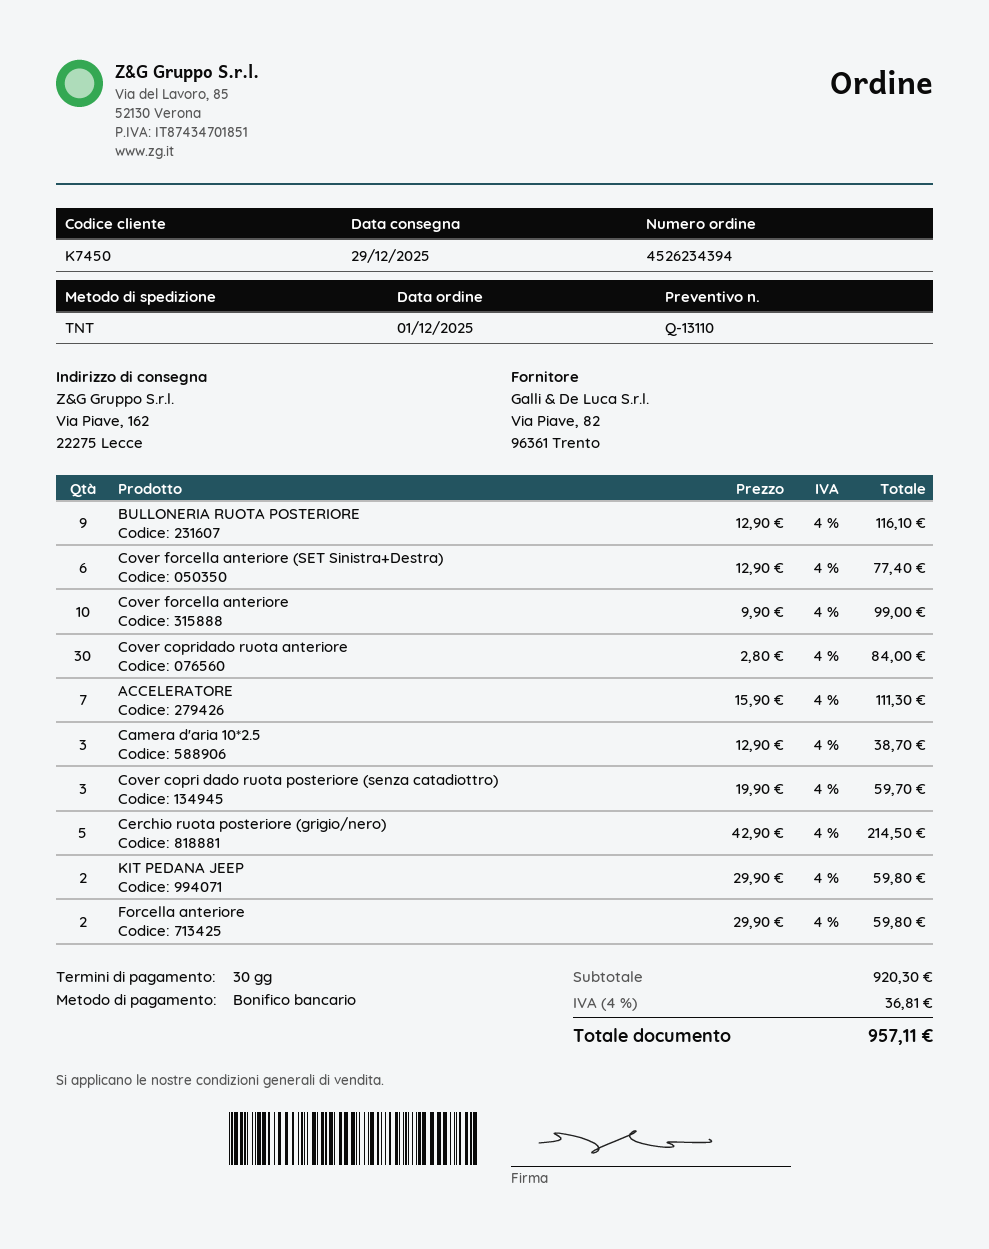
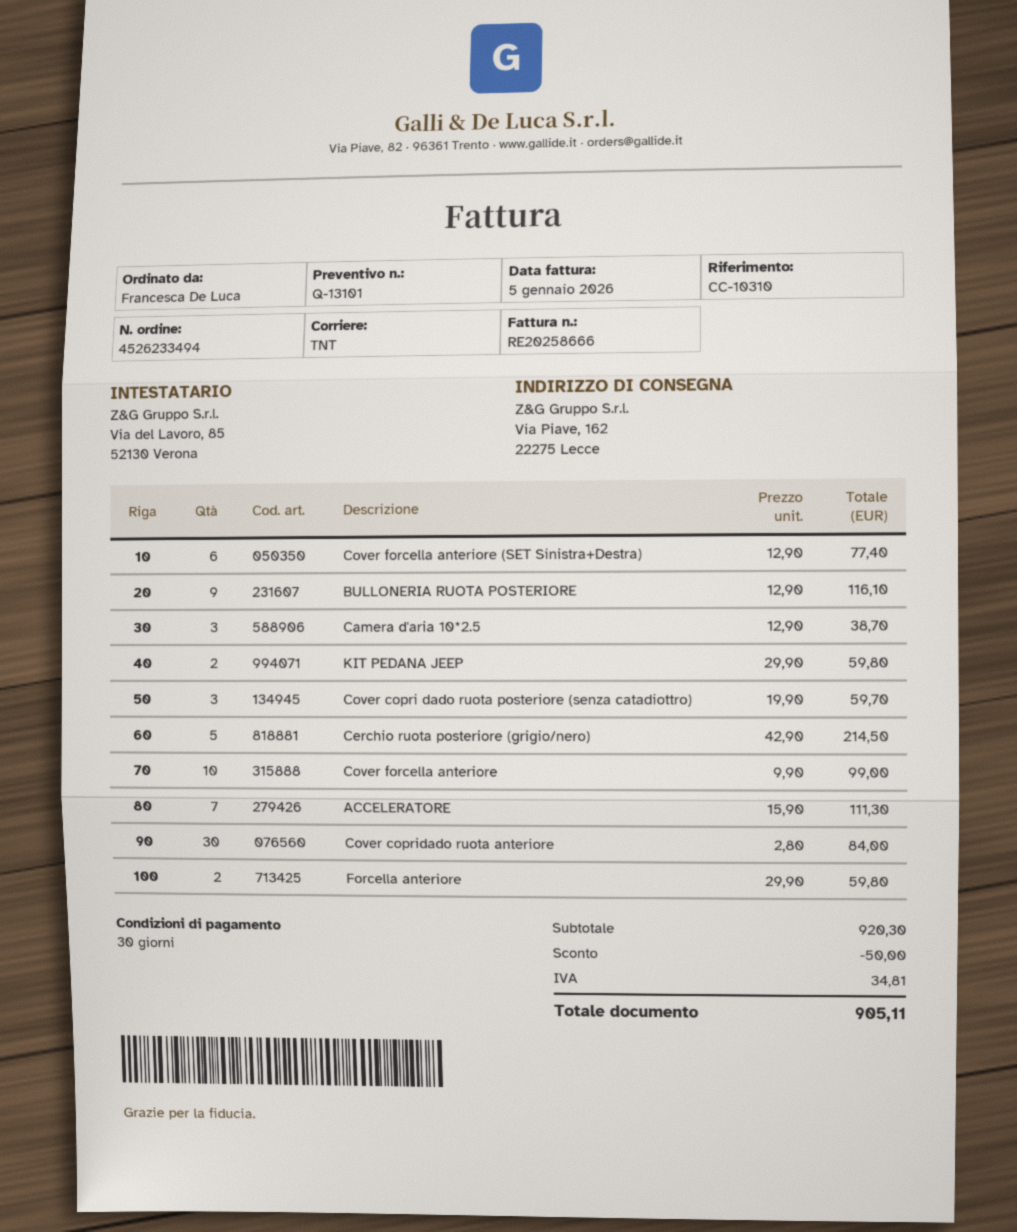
quote number: Q-13110 -> Q-13101
order number: 4526234394 -> 4526233494
discount: none -> 50.00
tax: 36.81 -> 34.81
total: 957.11 -> 905.11

